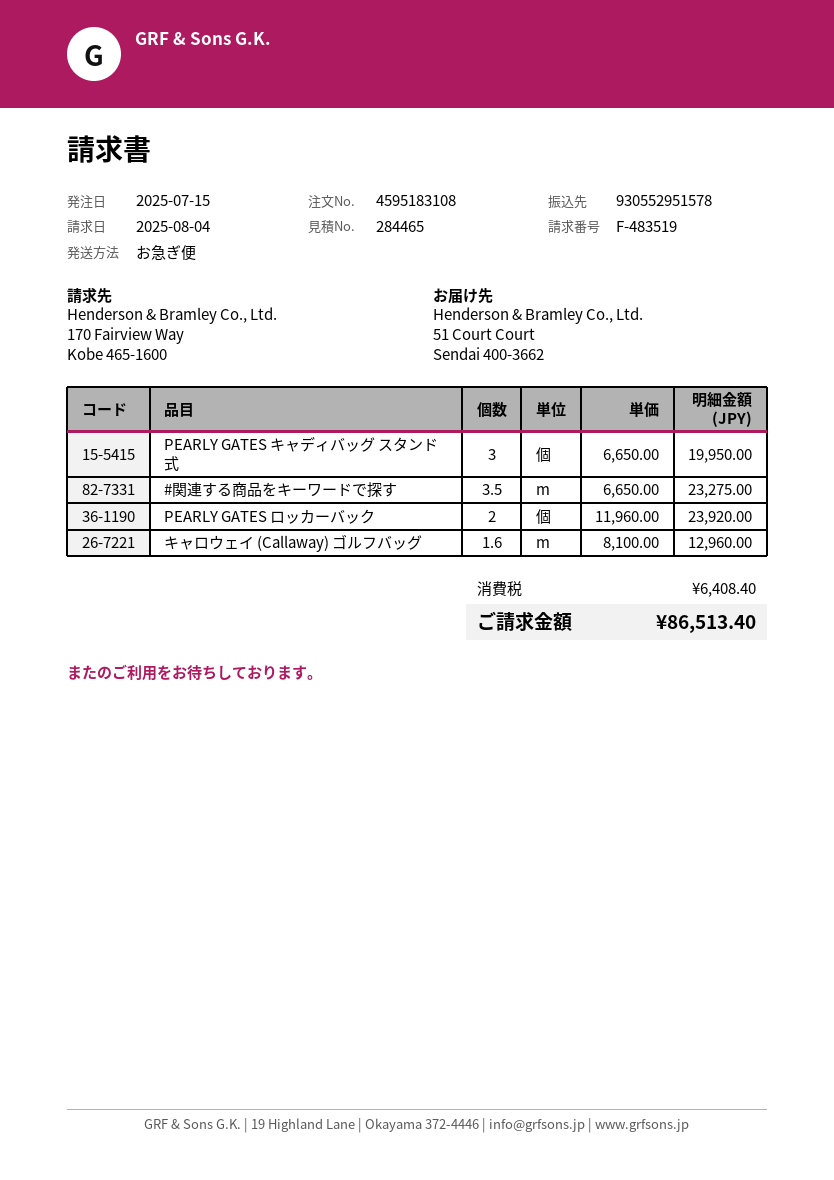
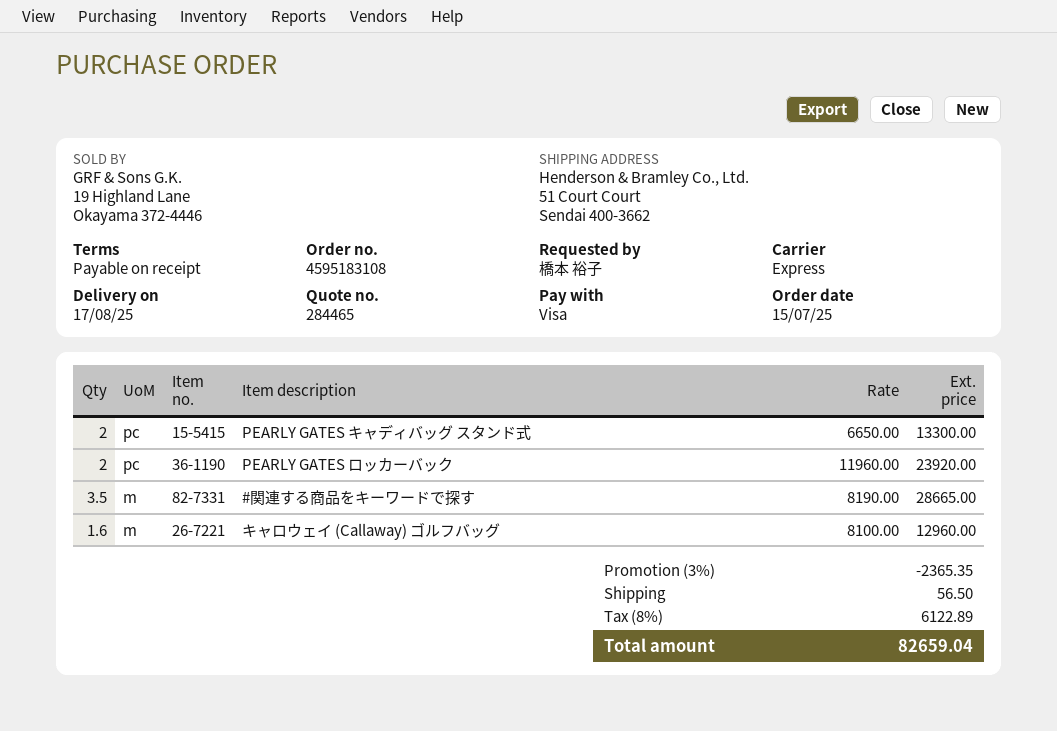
PEARLY GATES キャディバッグ スタンド式: 3 x 6650.00 = 19950.00 -> 2 x 6650.00 = 13300.00
#関連する商品をキーワードで探す: 3.5 x 6650.00 = 23275.00 -> 3.5 x 8190.00 = 28665.00
discount: none -> 3% = 2365.35
shipping: none -> 56.50
tax: 6408.40 -> 6122.89
total: 86513.40 -> 82659.04

